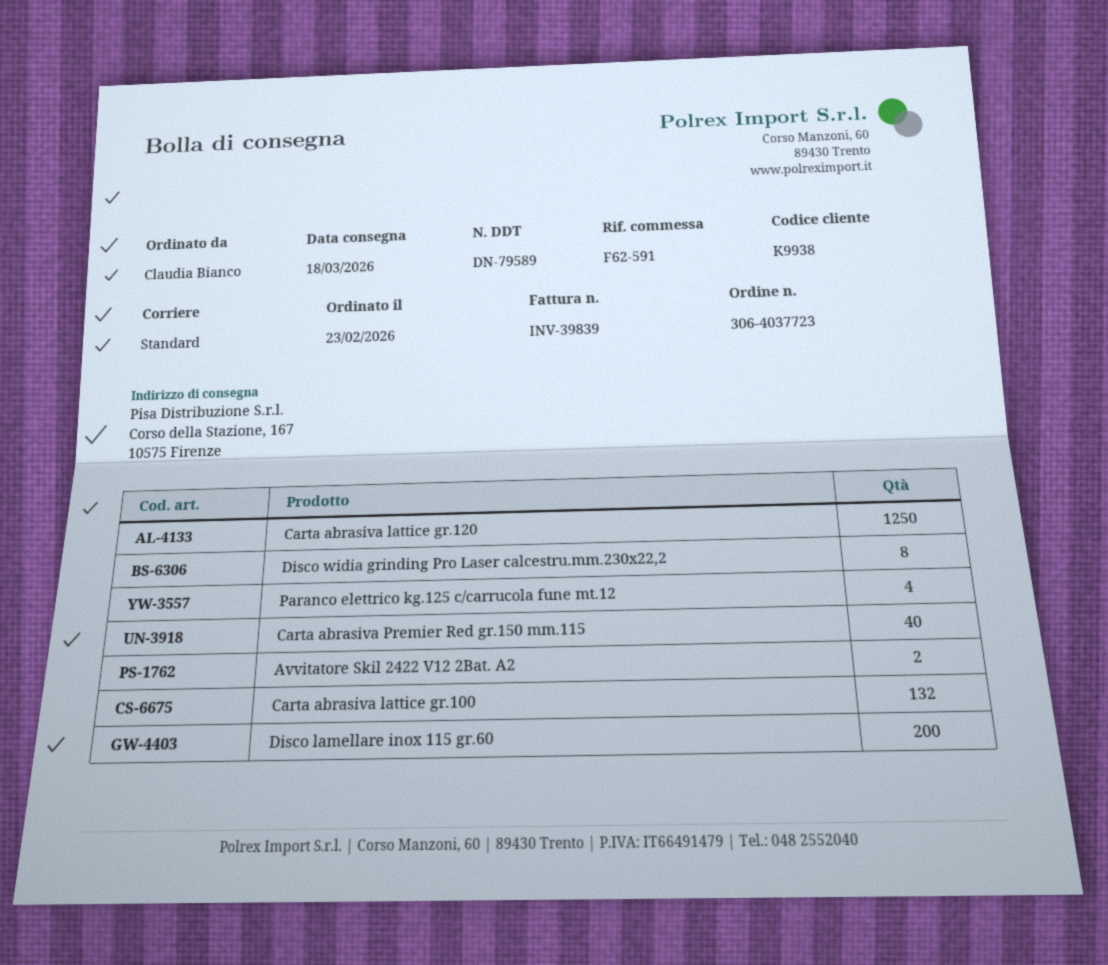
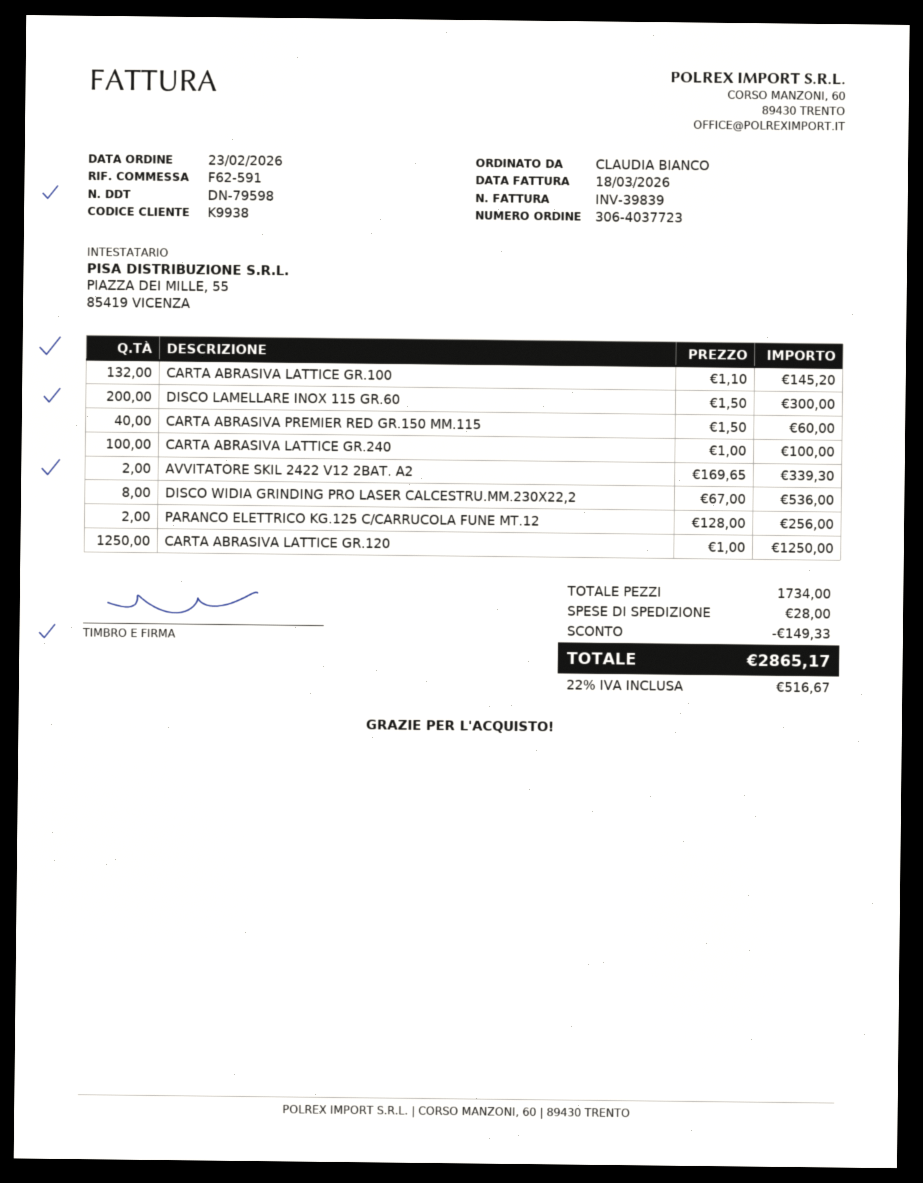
delivery note number: DN-79589 -> DN-79598
Paranco elettrico kg.125 c/carrucola fune mt.12: 4 -> 2
CARTA ABRASIVA LATTICE GR.240: none -> 100

